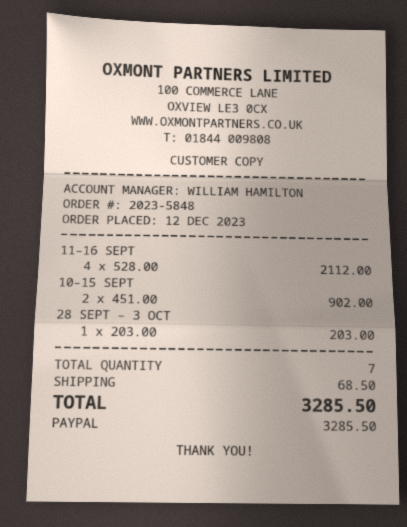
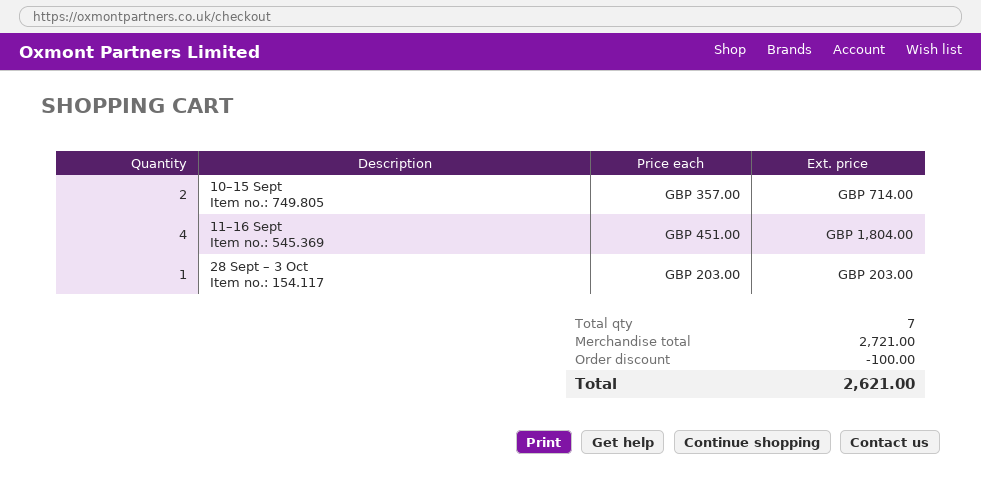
11–16 SEPT: 4 x 528.00 = 2112.00 -> 4 x 451.00 = 1804.00
10–15 SEPT: 2 x 451.00 = 902.00 -> 2 x 357.00 = 714.00
discount: none -> 100.00
shipping: 68.50 -> none
total: 3285.50 -> 2621.00

